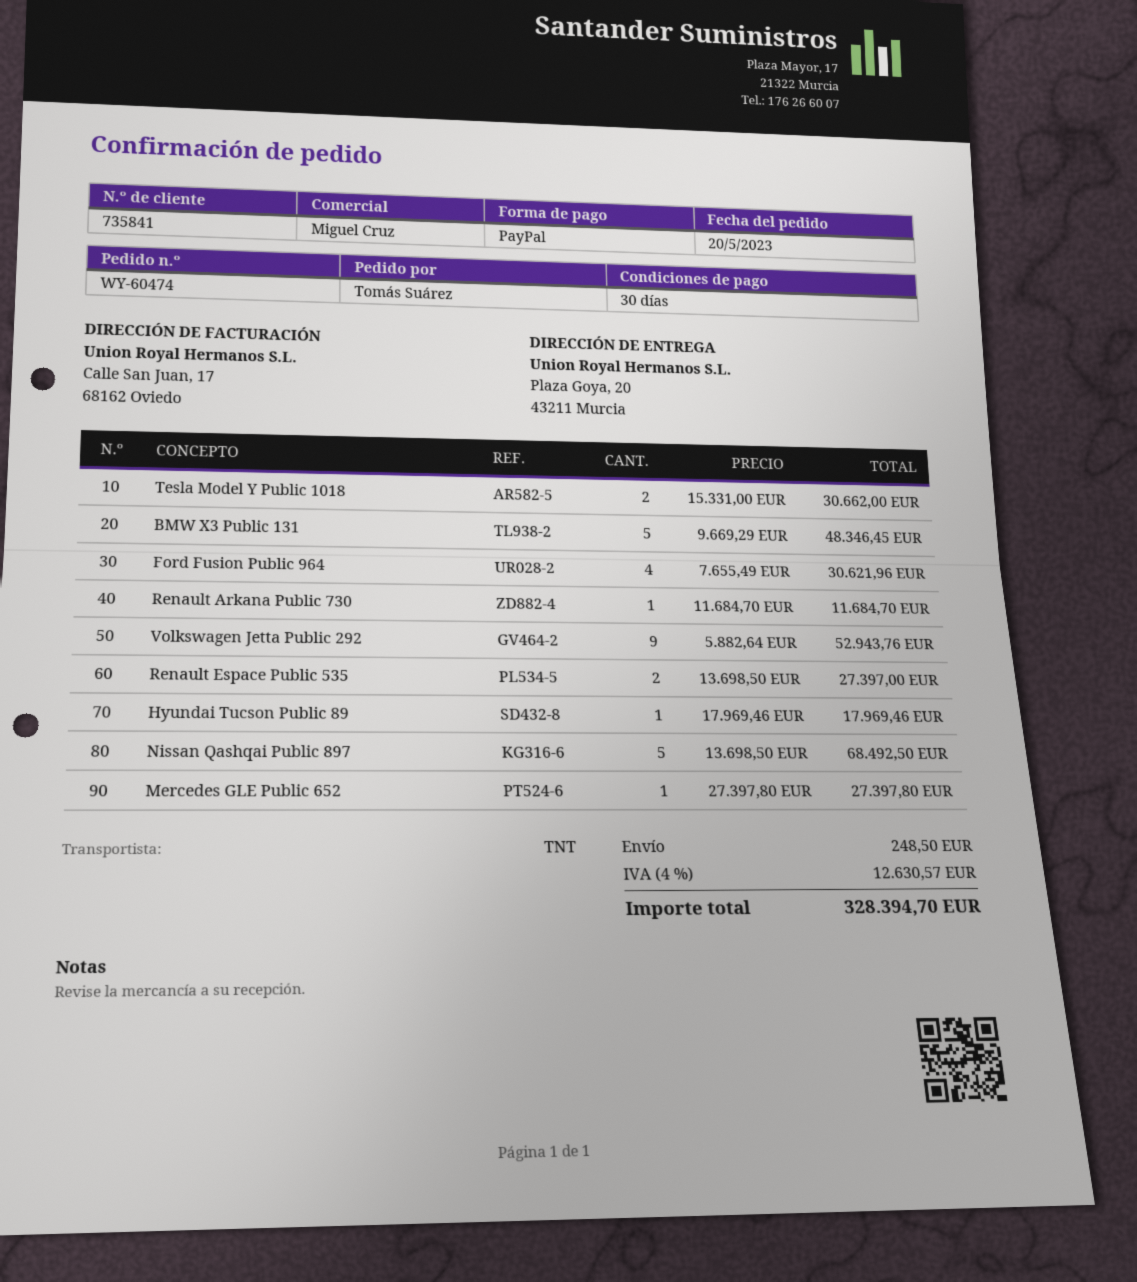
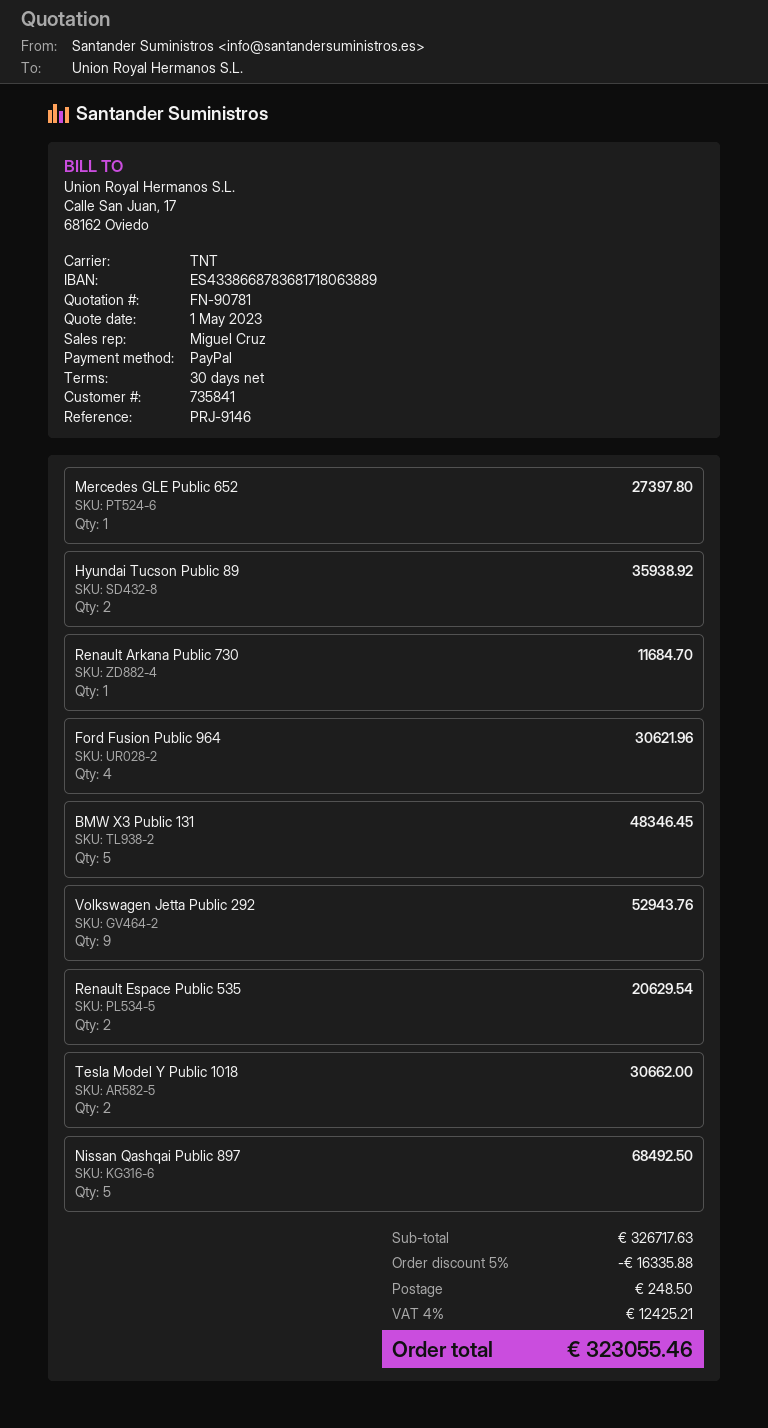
Renault Espace Public 535: 2 for 27397.00 -> 2 for 20629.54
Hyundai Tucson Public 89: 1 for 17969.46 -> 2 for 35938.92
discount: none -> 5% = 16335.88
tax: 4% = 12630.57 -> 4% = 12425.21
total: 328394.70 -> 323055.46

